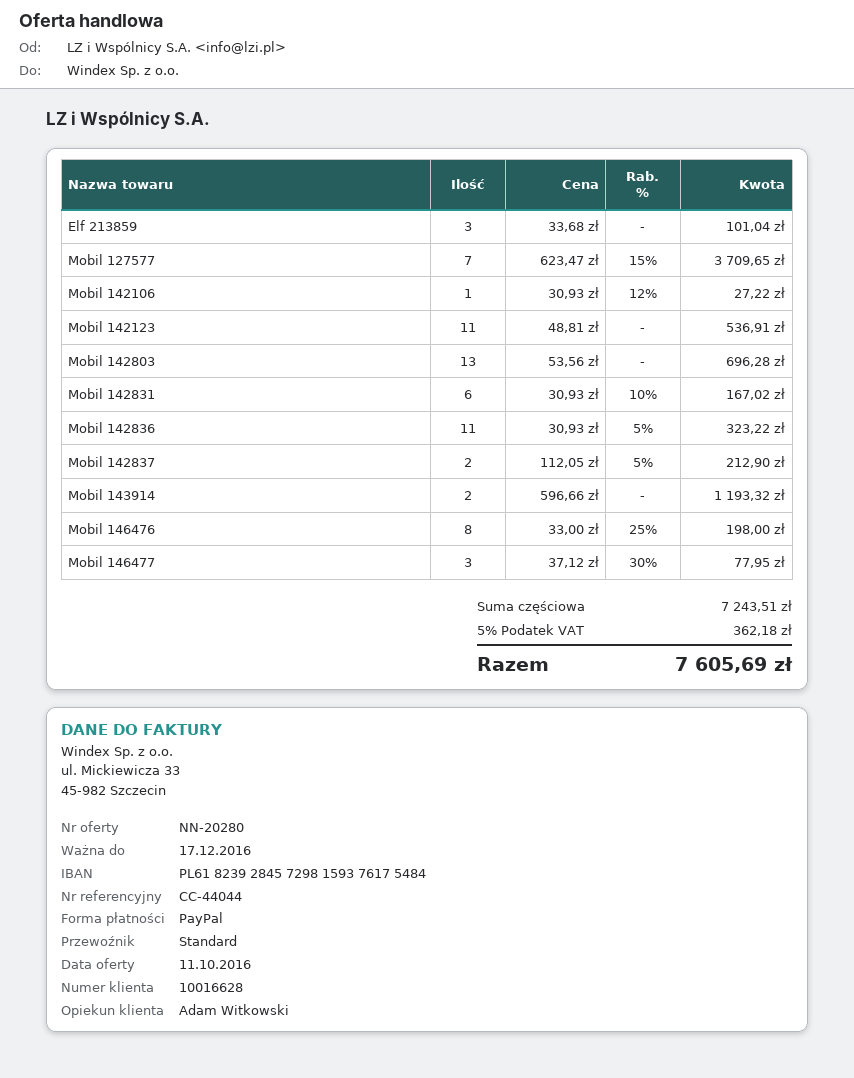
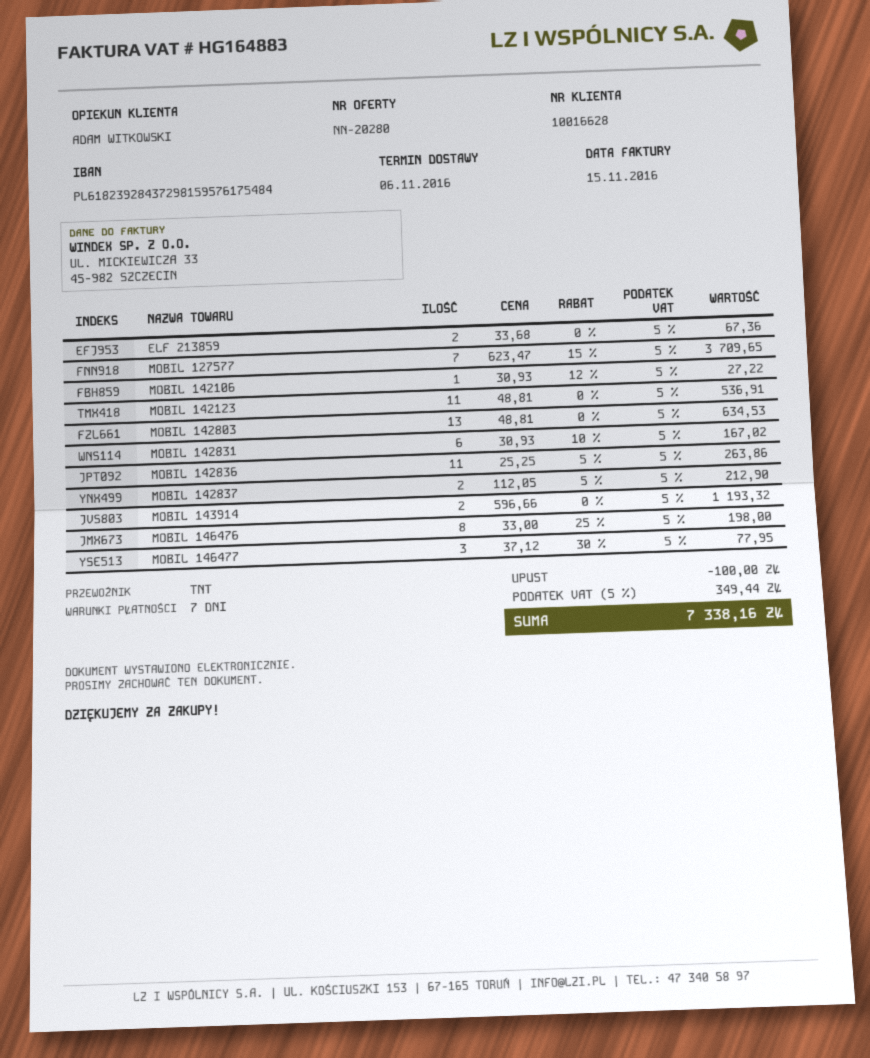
bank account: PL61823928457298159376175484 -> PL61823928437298159576175484
shipping method: standard -> TNT
Elf 213859: 3 x 33.68 = 101.04 -> 2 x 33.68 = 67.36
Mobil 142803: 13 x 53.56 = 696.28 -> 13 x 48.81 = 634.53
Mobil 142836: 11 x 30.93 - 5% = 323.22 -> 11 x 25.25 - 5% = 263.86
discount: none -> 100.00
tax: 5% = 362.18 -> 5% = 349.44
total: 7605.69 -> 7338.16

